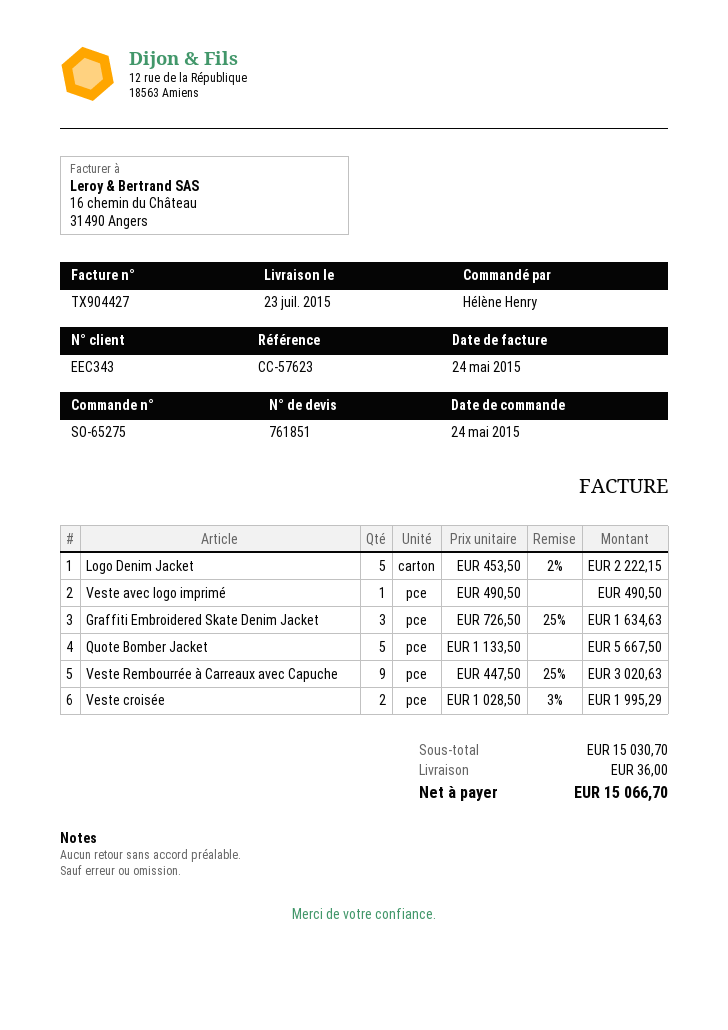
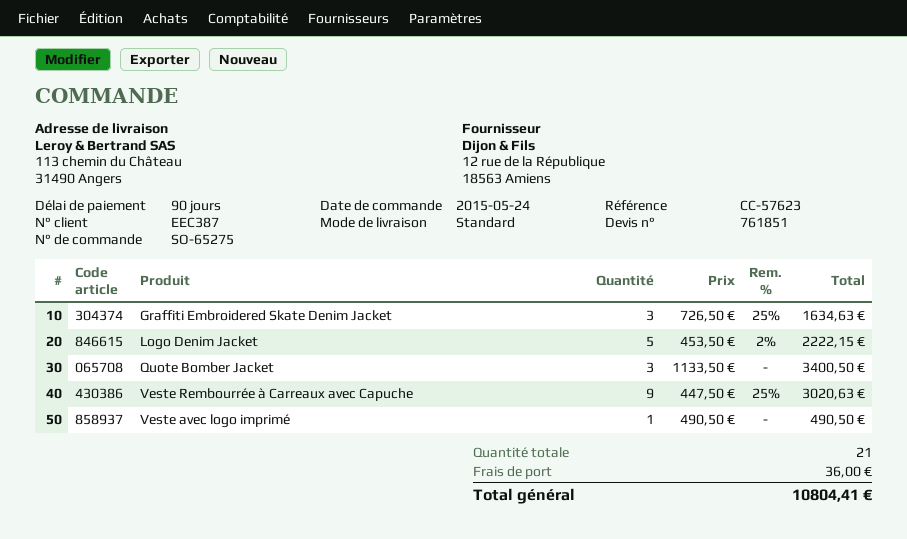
customer number: EEC343 -> EEC387
Quote Bomber Jacket: 5 x 1133.50 = 5667.50 -> 3 x 1133.50 = 3400.50
Veste croisée: 2 x 1028.50 - 3% = 1995.29 -> none
total: 15066.70 -> 10804.41

